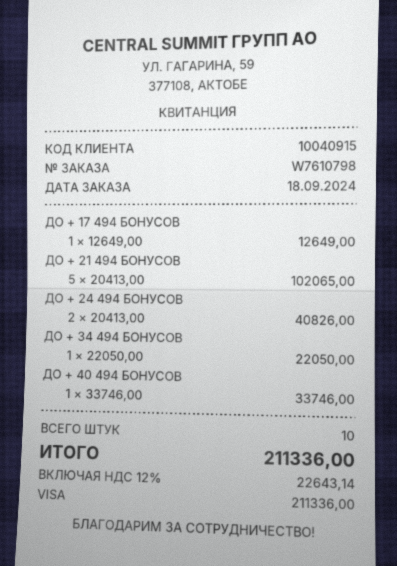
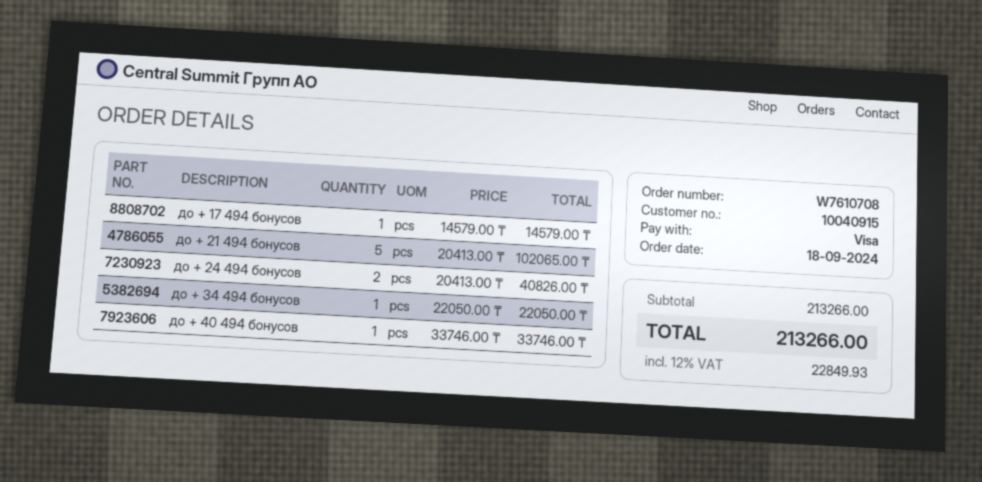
order number: W7610798 -> W7610708
ДО + 17 494 БОНУСОВ: 1 x 12649.00 = 12649.00 -> 1 x 14579.00 = 14579.00
tax: 12% = 22643.14 -> 12% = 22849.93
total: 211336.00 -> 213266.00

